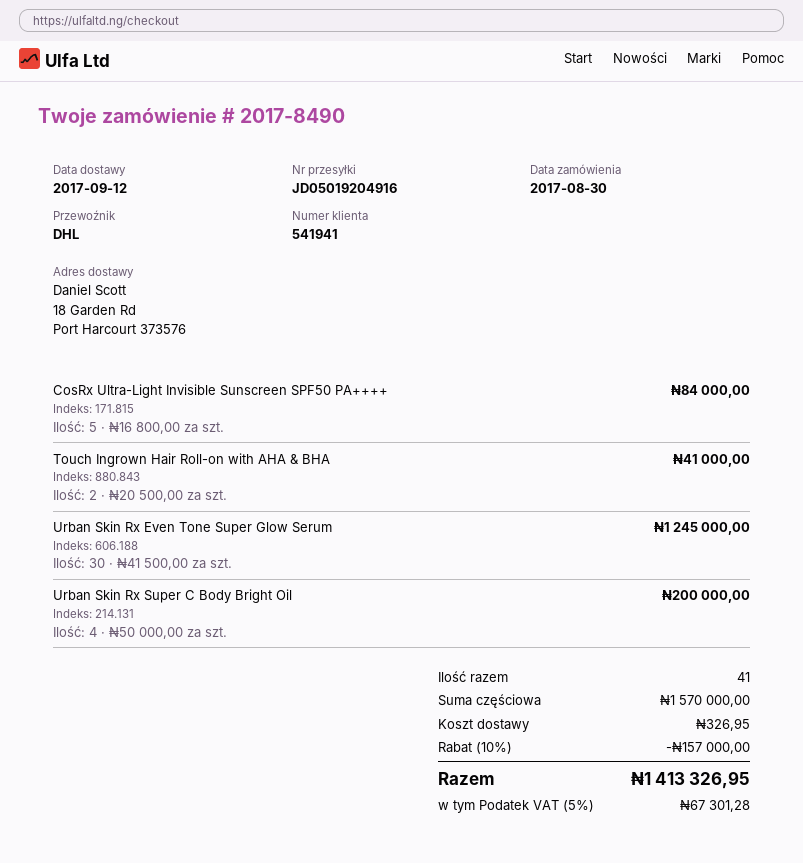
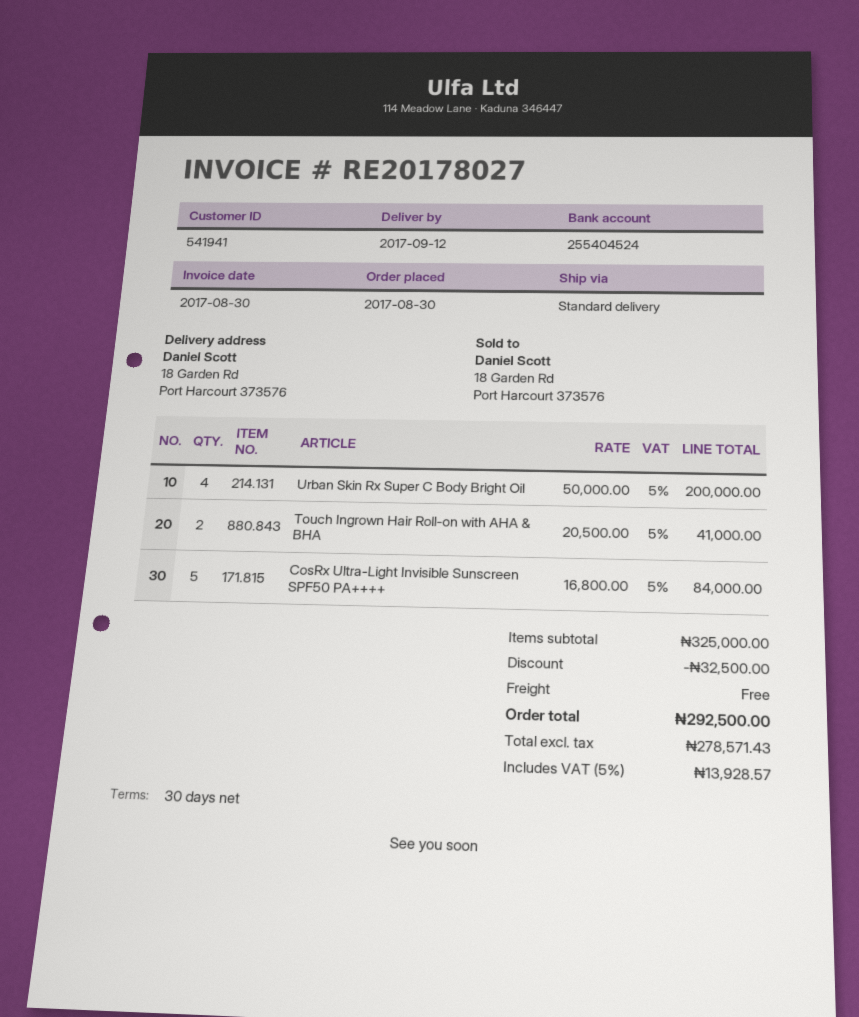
shipping method: DHL -> standard
Urban Skin Rx Even Tone Super Glow Serum: 30 x 41500.00 = 1245000.00 -> none
subtotal: 1570000.00 -> 325000.00
discount: 157000.00 -> 32500.00
shipping: 326.95 -> 0.00
tax: 5% = 67301.28 -> 5% = 13928.57
total: 1413326.95 -> 292500.00

